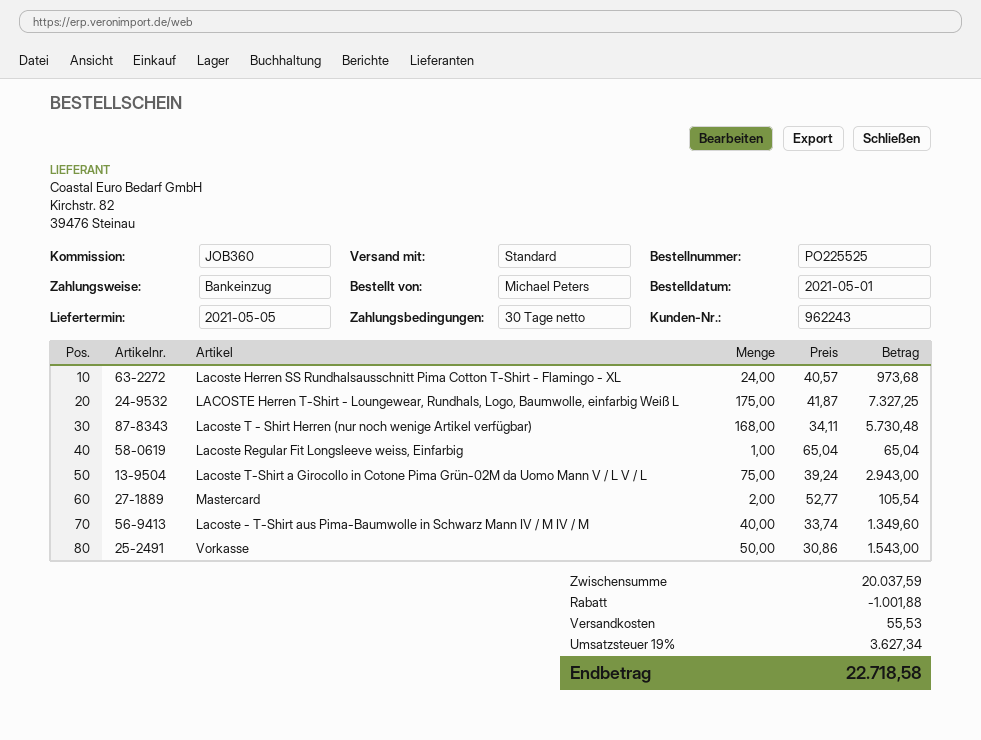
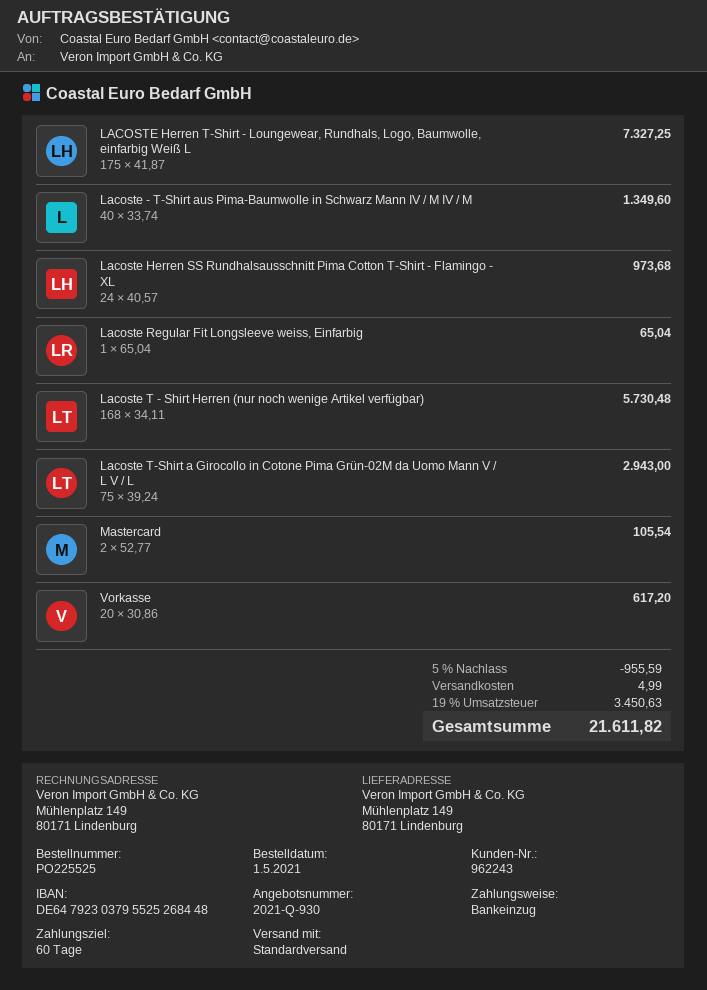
payment terms: 30 days -> 60 days
Vorkasse: 50 x 30.86 = 1543.00 -> 20 x 30.86 = 617.20
discount: 1001.88 -> 955.59
shipping: 55.53 -> 4.99
tax: 19% = 3627.34 -> 19% = 3450.63
total: 22718.58 -> 21611.82

